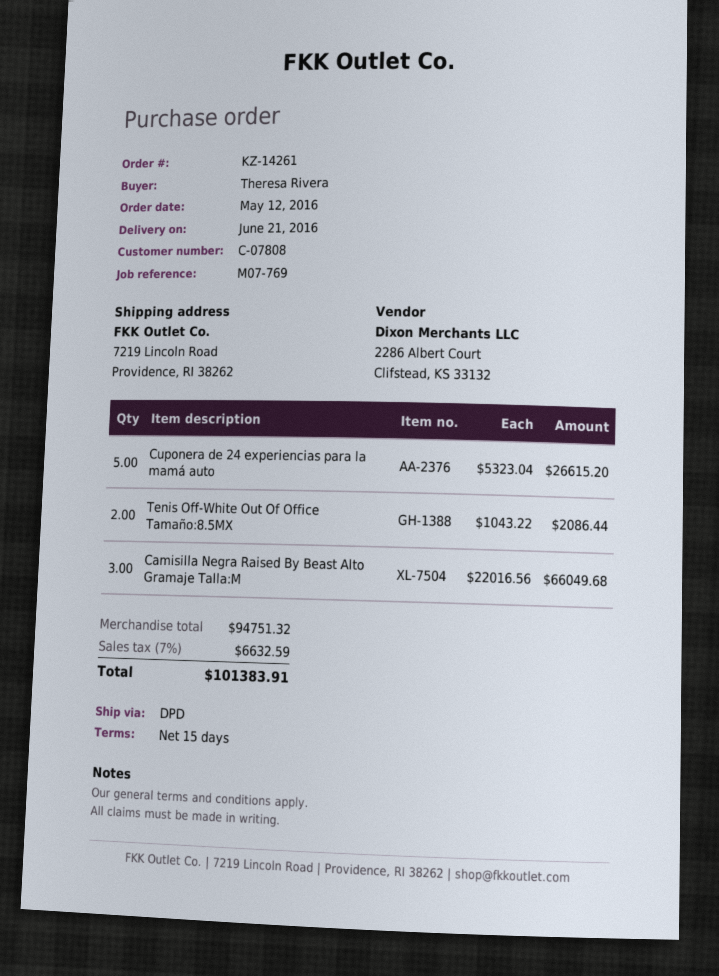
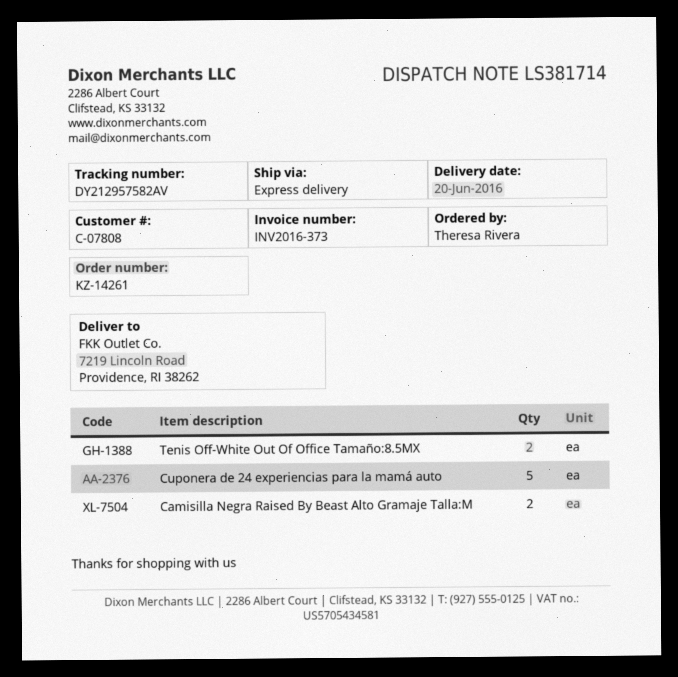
delivery date: 2016-06-21 -> 2016-06-20
shipping method: DPD -> express
Camisilla Negra Raised By Beast Alto Gramaje Talla:M: 3 -> 2

